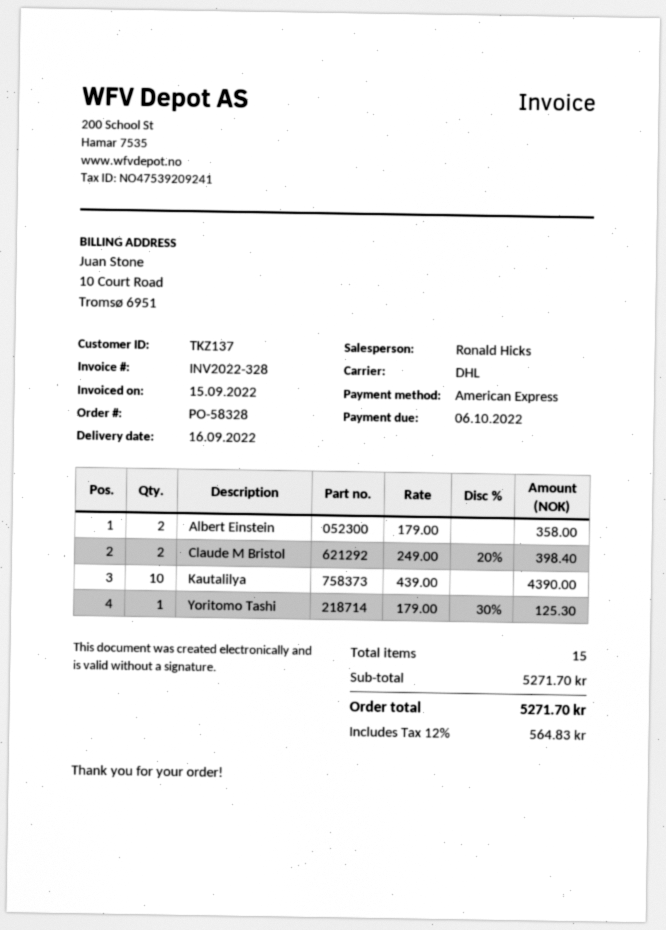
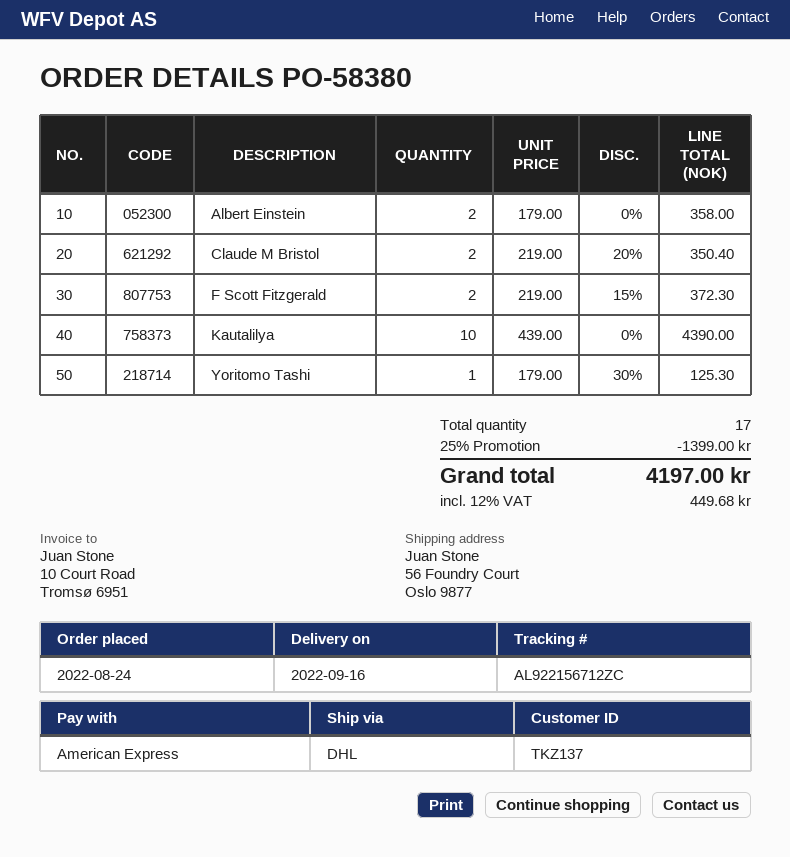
order number: PO-58328 -> PO-58380
Claude M Bristol: 2 x 249.00 - 20% = 398.40 -> 2 x 219.00 - 20% = 350.40
F Scott Fitzgerald: none -> 2 x 219.00 - 15% = 372.30
total quantity: 15 -> 17
discount: none -> 25% = 1399.00
tax: 12% = 564.83 -> 12% = 449.68
total: 5271.70 -> 4197.00

